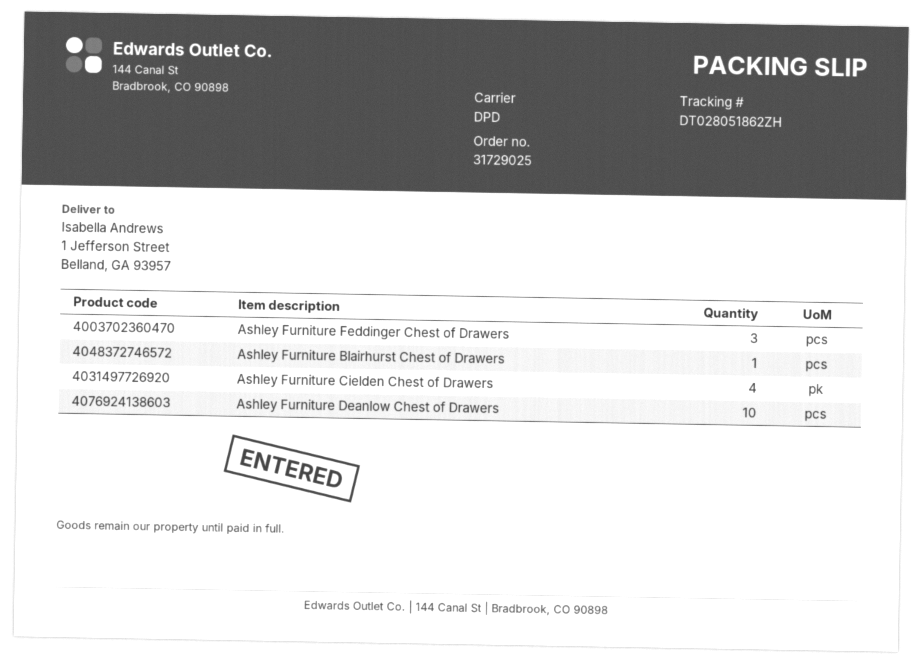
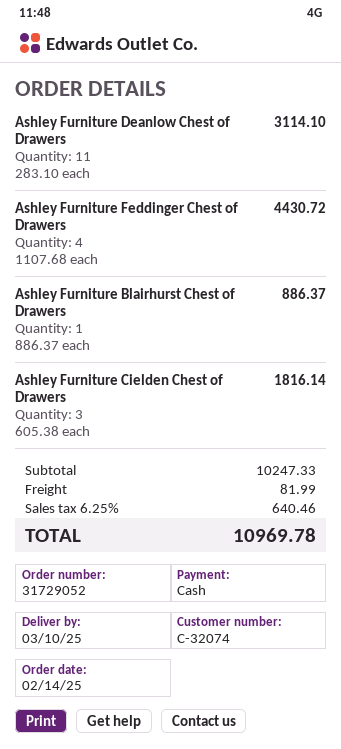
order number: 31729025 -> 31729052
Ashley Furniture Feddinger Chest of Drawers: 3 -> 4
Ashley Furniture Cielden Chest of Drawers: 4 -> 3
Ashley Furniture Deanlow Chest of Drawers: 10 -> 11

